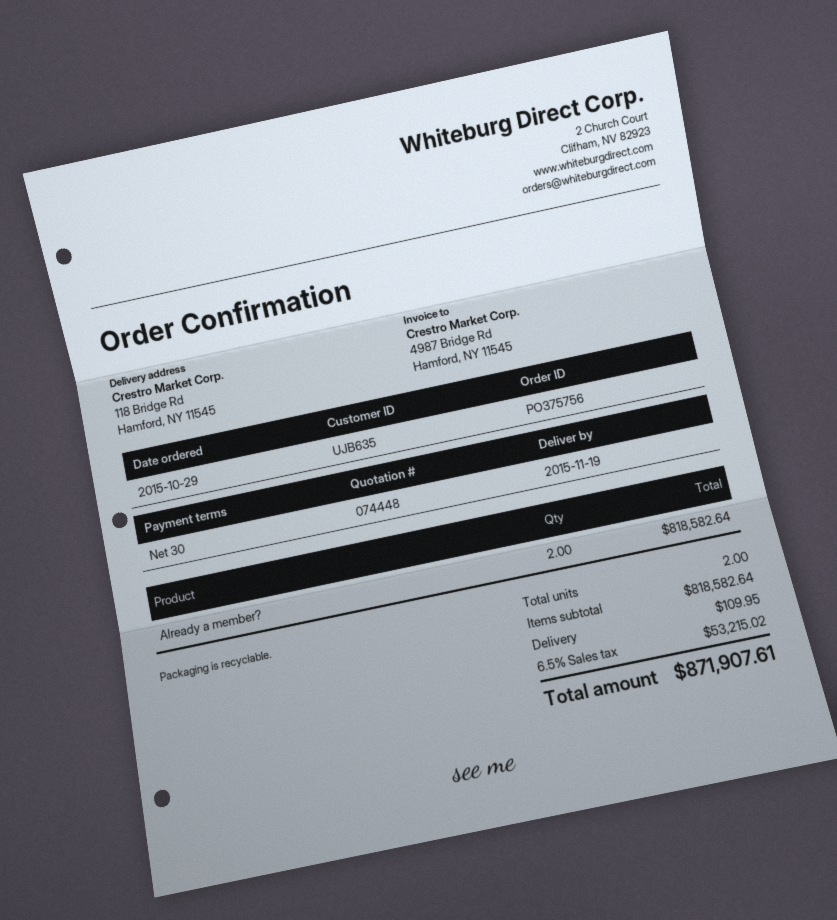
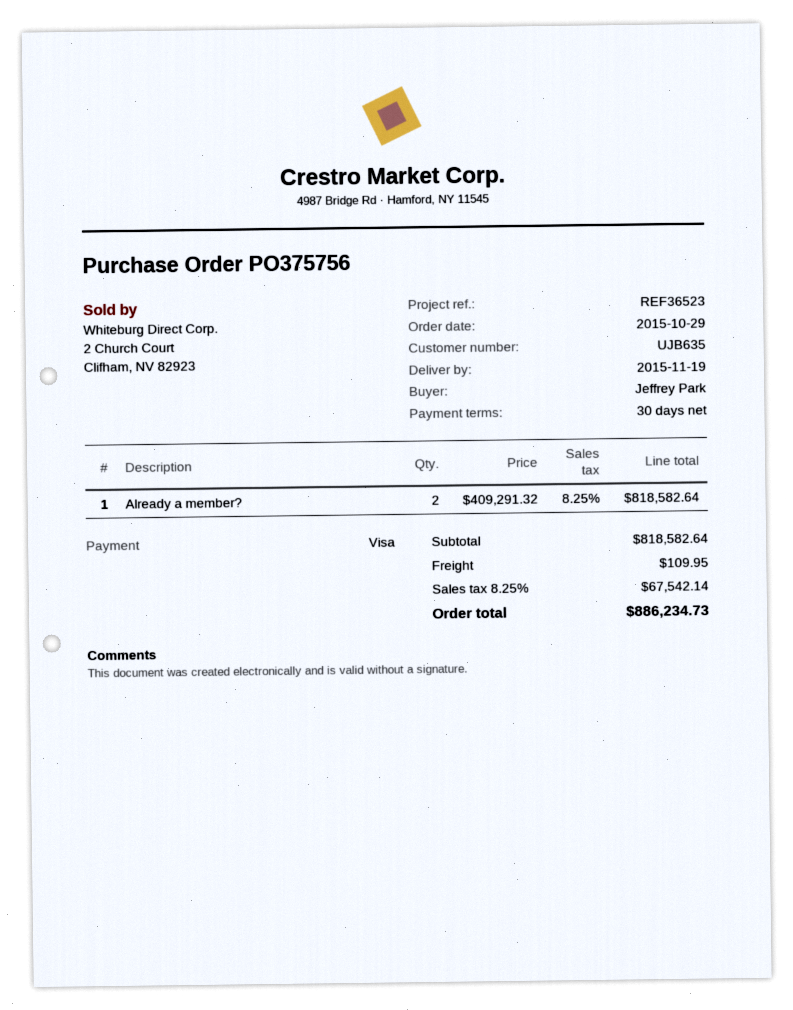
tax: 6.5% = 53215.02 -> 8.25% = 67542.14
total: 871907.61 -> 886234.73

